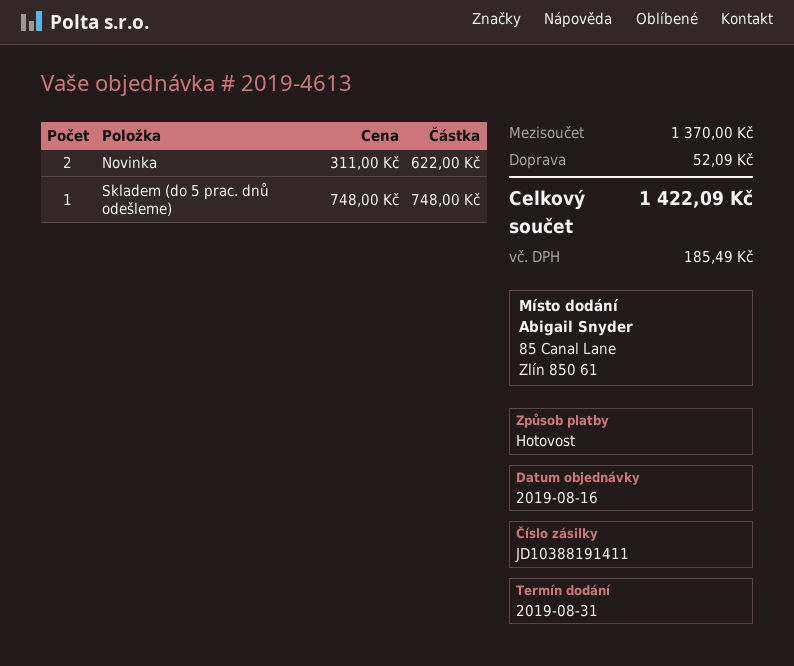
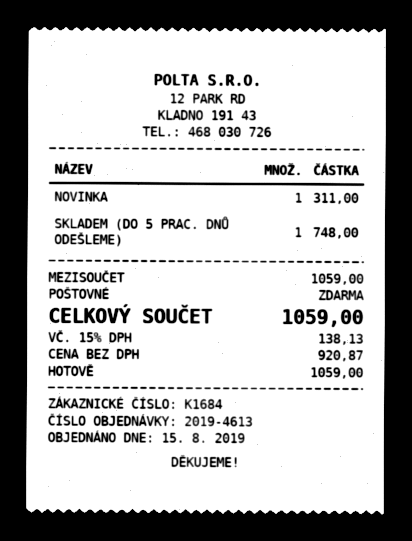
order date: 2019-08-16 -> 2019-08-15
Novinka: 2 for 622.00 -> 1 for 311.00
subtotal: 1370.00 -> 1059.00
shipping: 52.09 -> 0.00
tax: 185.49 -> 138.13
total: 1422.09 -> 1059.00

